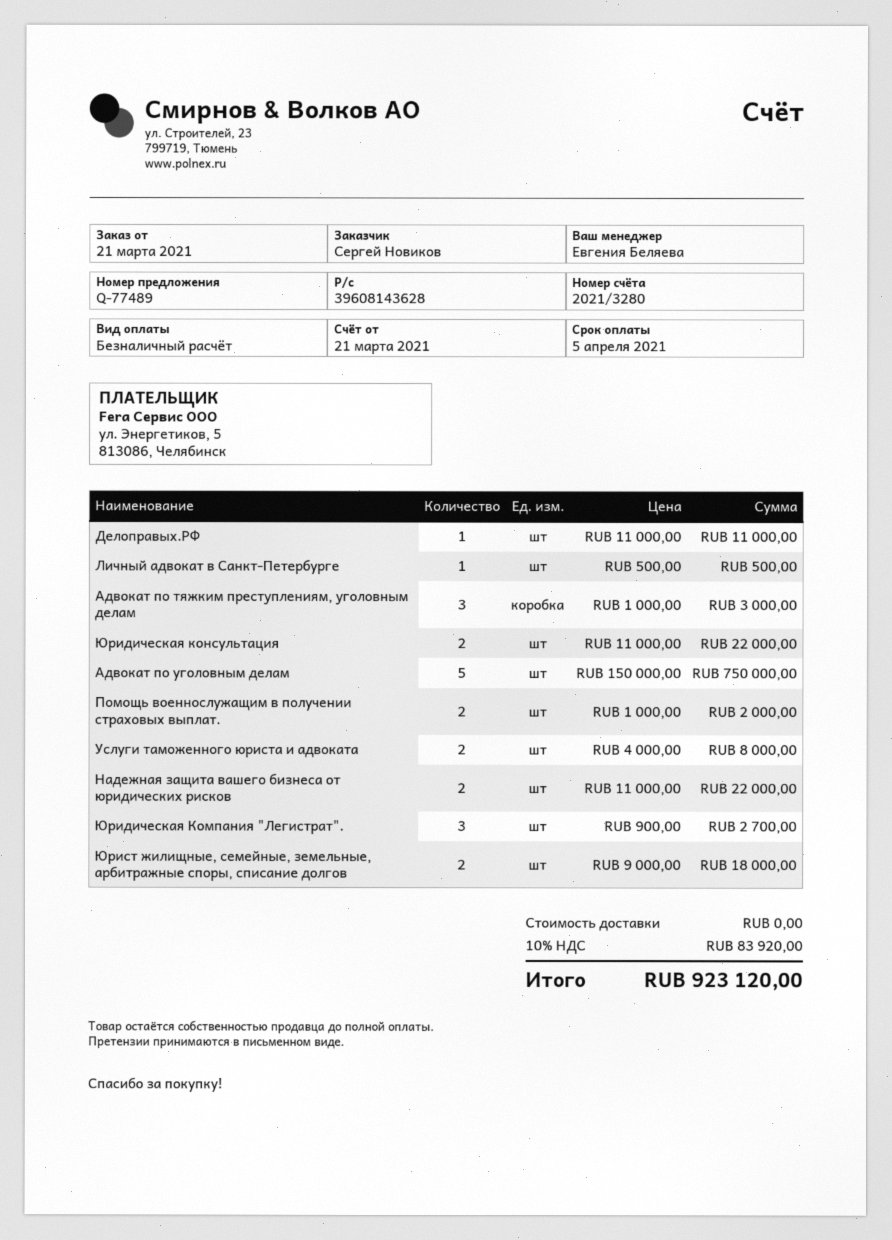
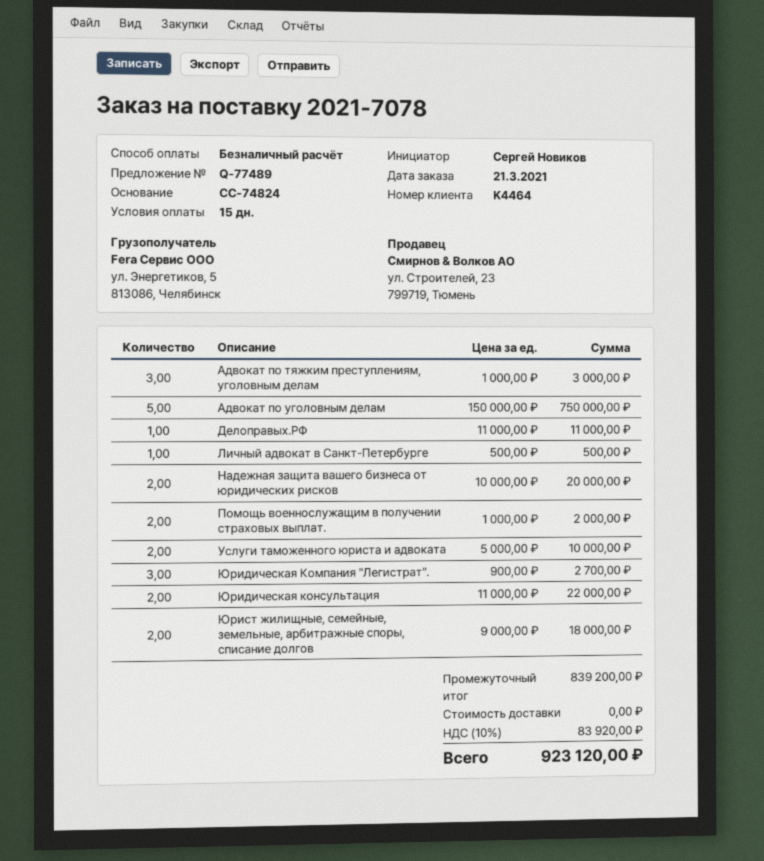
Услуги таможенного юриста и адвоката: 2 x 4000.00 = 8000.00 -> 2 x 5000.00 = 10000.00
Надежная защита вашего бизнеса от юридических рисков: 2 x 11000.00 = 22000.00 -> 2 x 10000.00 = 20000.00

